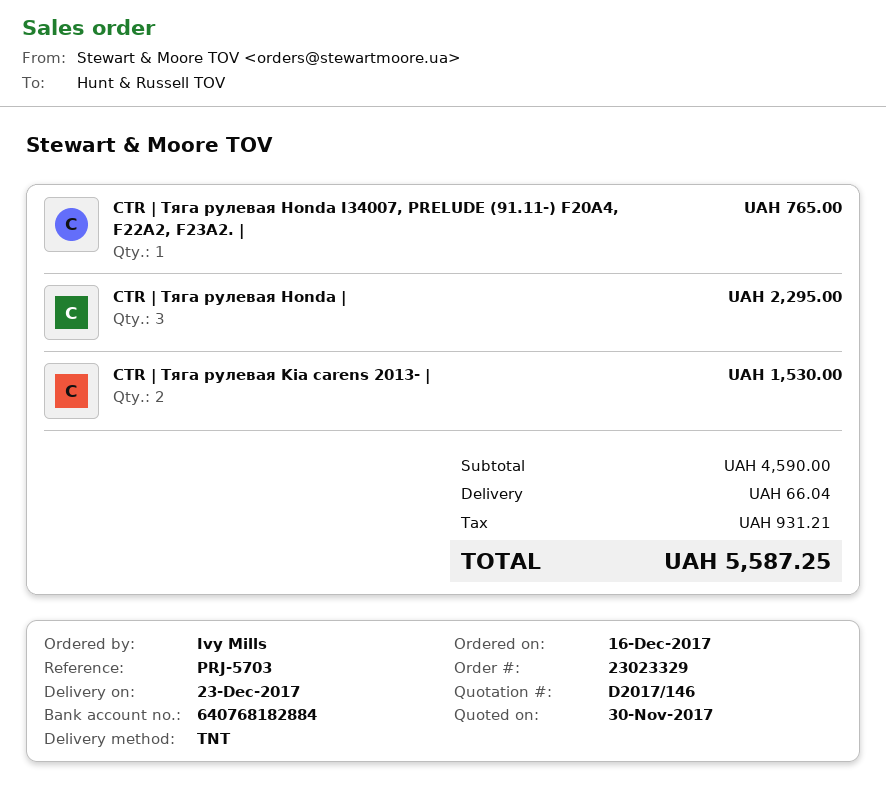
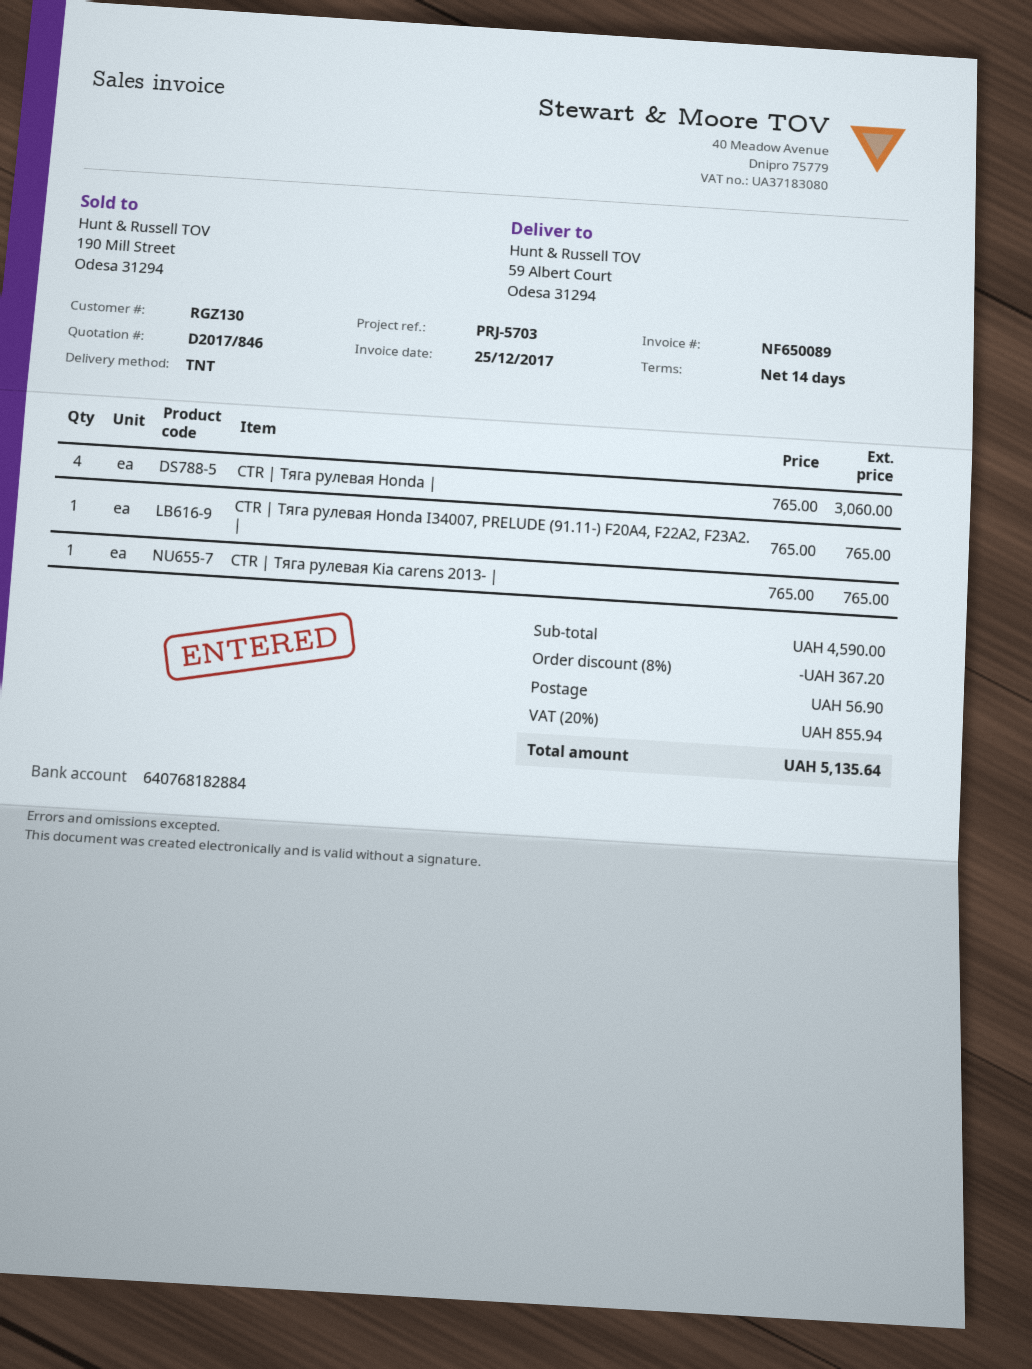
quote number: D2017/146 -> D2017/846
CTR | Тяга рулевая Honda |: 3 for 2295.00 -> 4 for 3060.00
CTR | Тяга рулевая Kia carens 2013- |: 2 for 1530.00 -> 1 for 765.00
discount: none -> 8% = 367.20
shipping: 66.04 -> 56.90
tax: 931.21 -> 855.94
total: 5587.25 -> 5135.64

